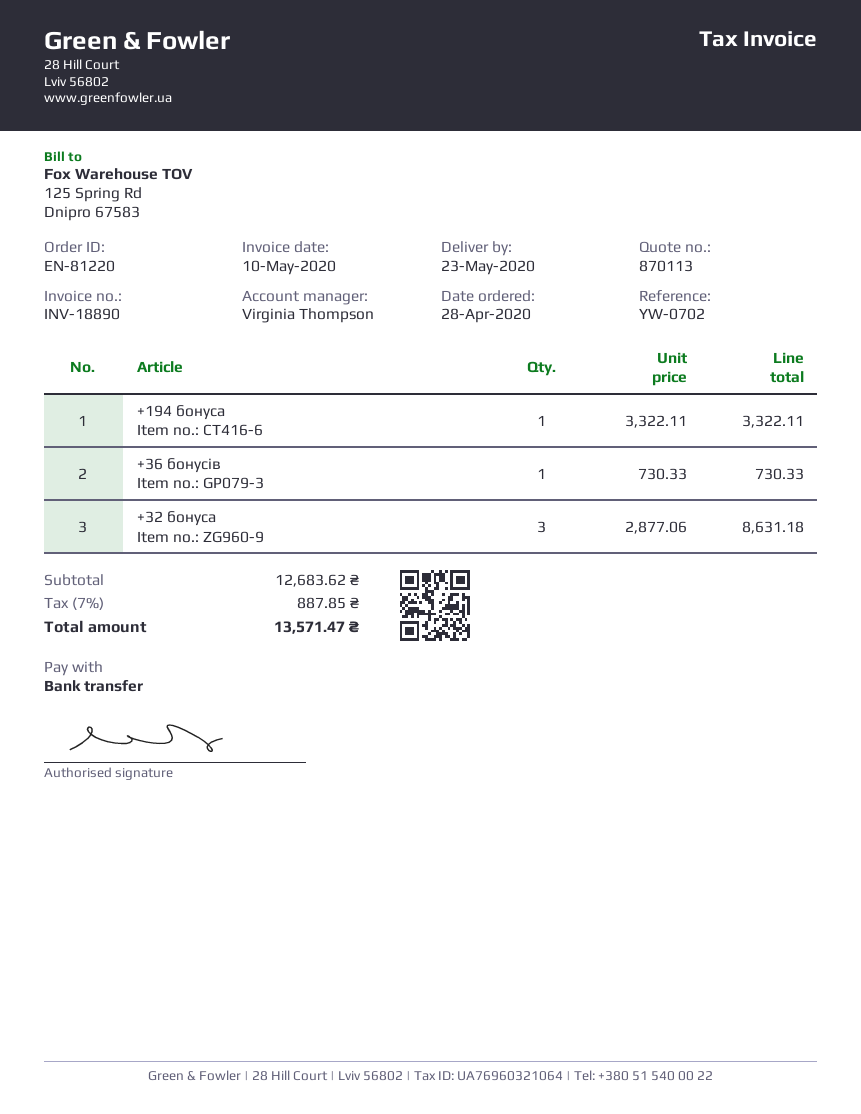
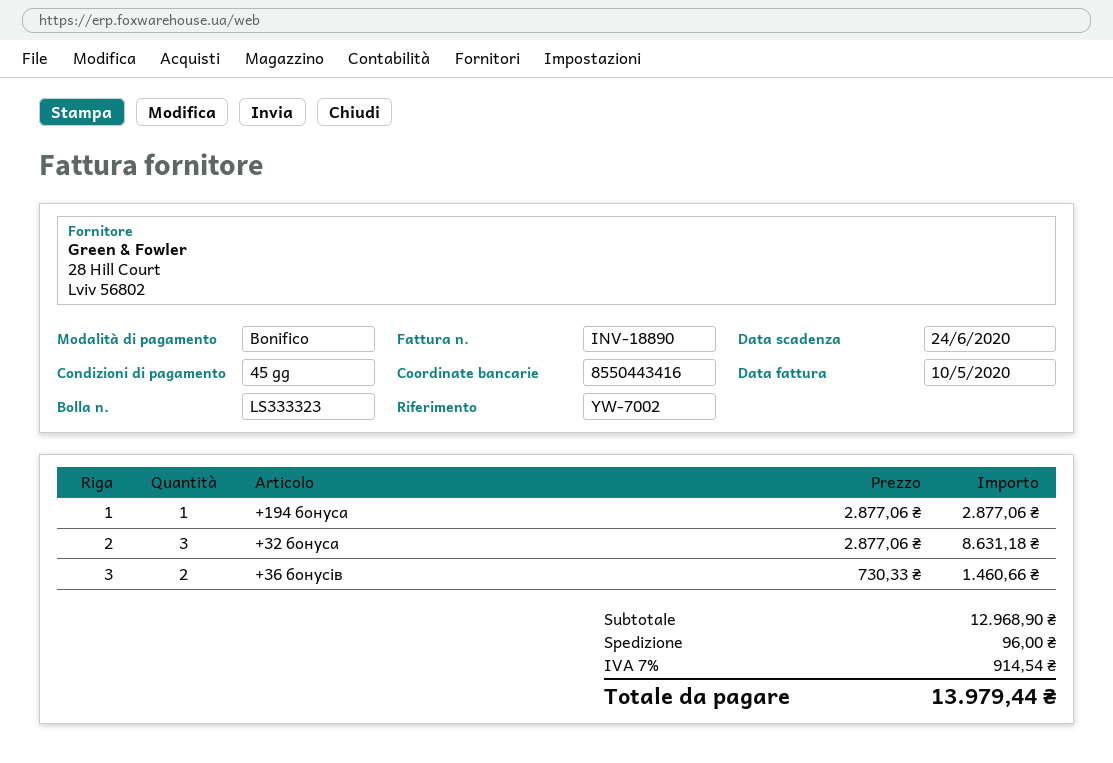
reference: YW-0702 -> YW-7002
+194 бонуса: 1 x 3322.11 = 3322.11 -> 1 x 2877.06 = 2877.06
+36 бонусів: 1 x 730.33 = 730.33 -> 2 x 730.33 = 1460.66
subtotal: 12683.62 -> 12968.90
shipping: none -> 96.00
tax: 7% = 887.85 -> 7% = 914.54
total: 13571.47 -> 13979.44

